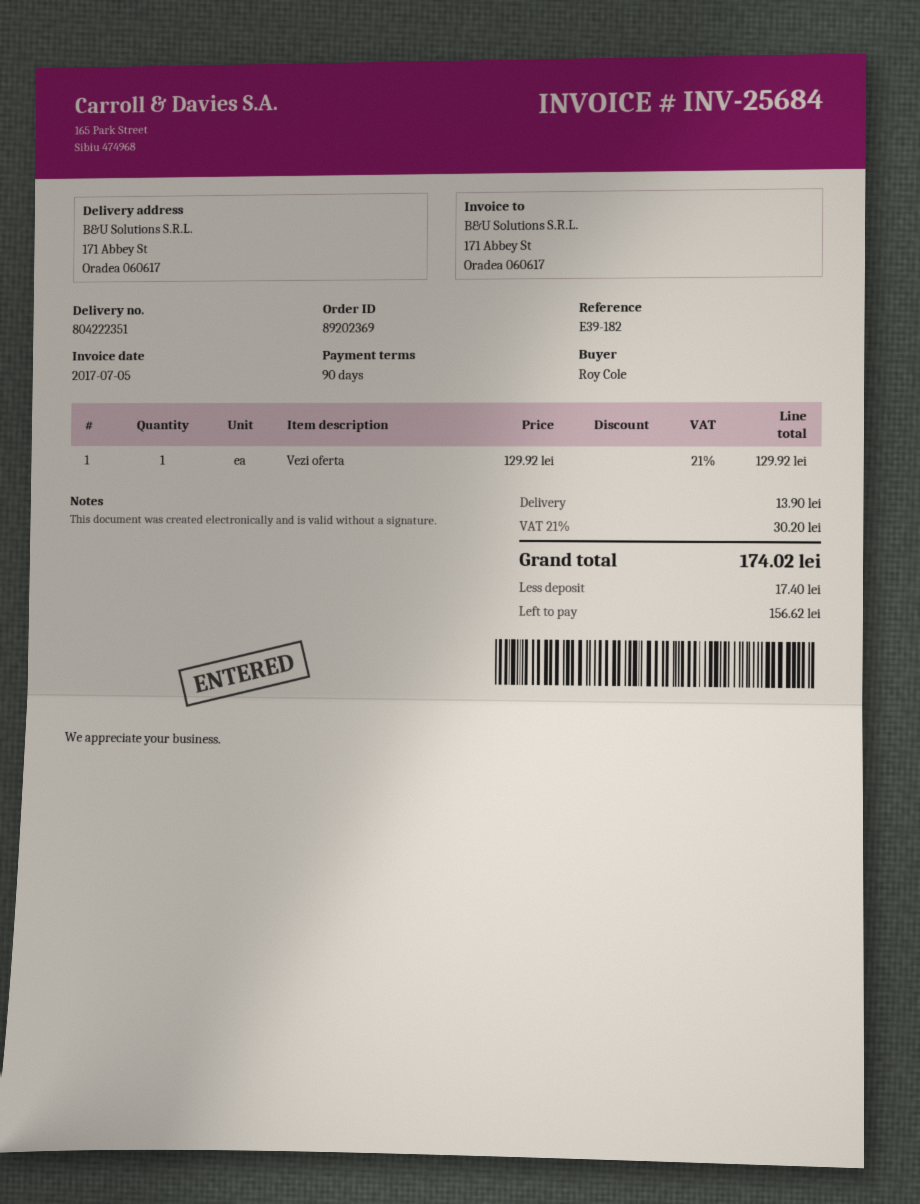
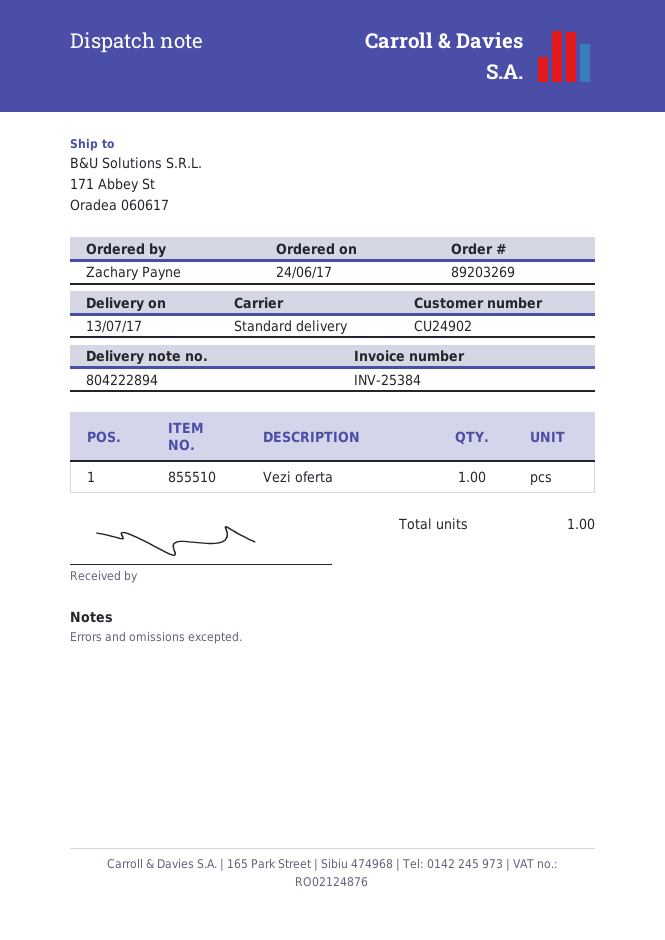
order number: 89202369 -> 89203269
delivery note number: 804222351 -> 804222894
invoice number: INV-25684 -> INV-25384
ordered by: Roy Cole -> Zachary Payne

